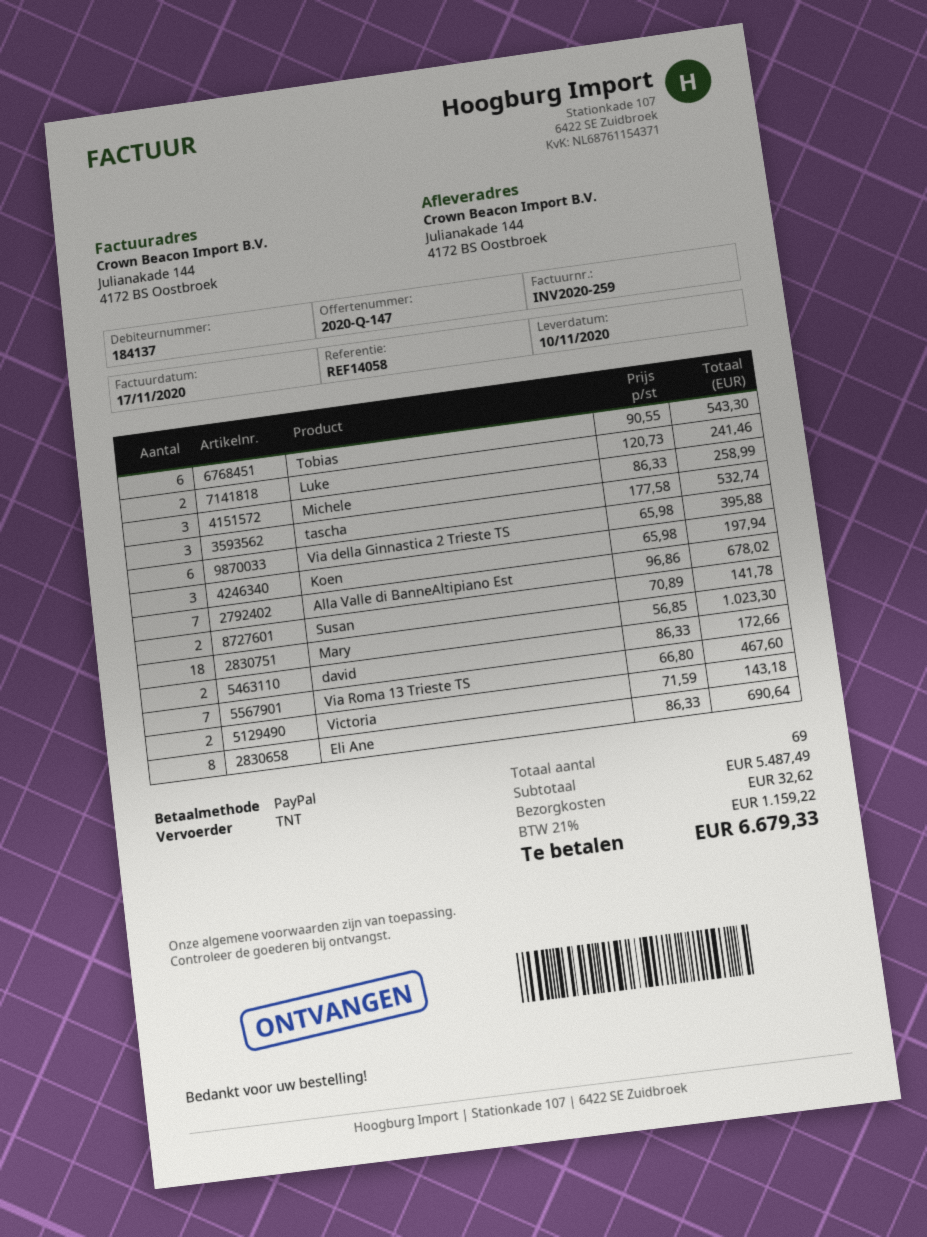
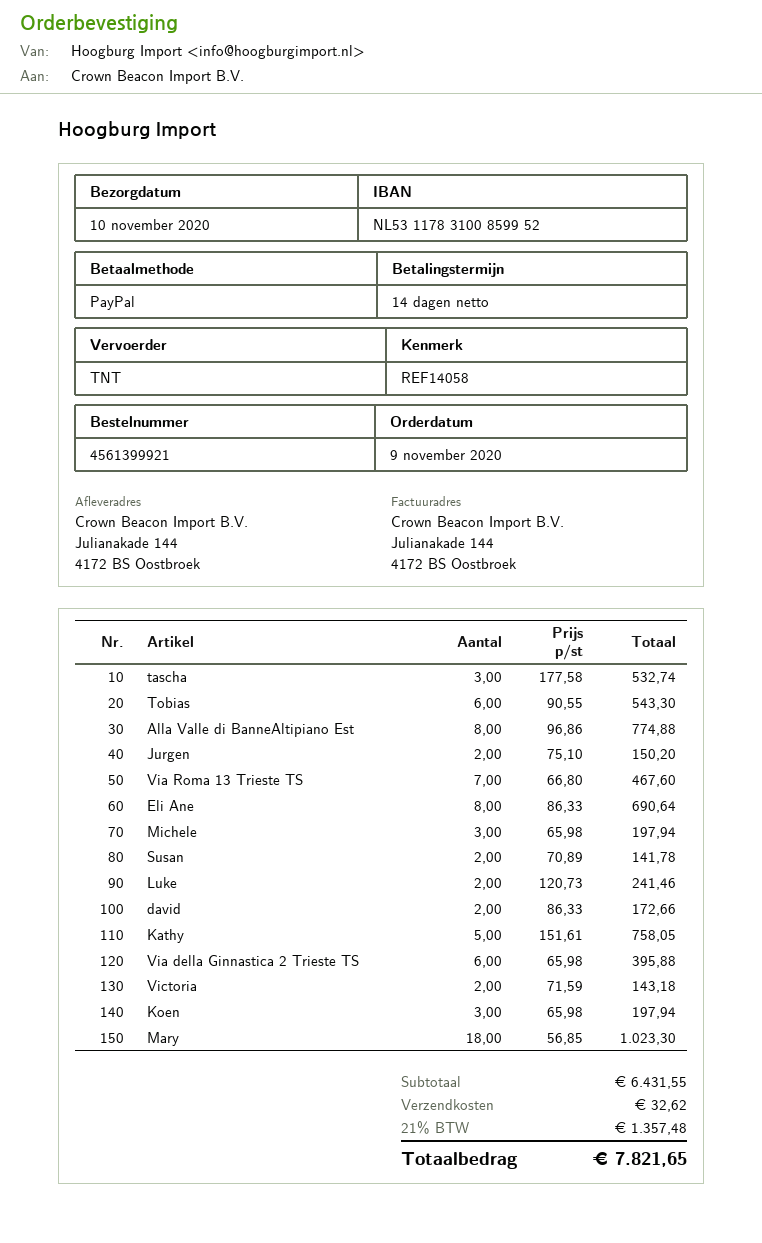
Michele: 3 x 86.33 = 258.99 -> 3 x 65.98 = 197.94
Alla Valle di BanneAltipiano Est: 7 x 96.86 = 678.02 -> 8 x 96.86 = 774.88
Jurgen: none -> 2 x 75.10 = 150.20
Kathy: none -> 5 x 151.61 = 758.05
subtotal: 5487.49 -> 6431.55
tax: 21% = 1159.22 -> 21% = 1357.48
total: 6679.33 -> 7821.65

